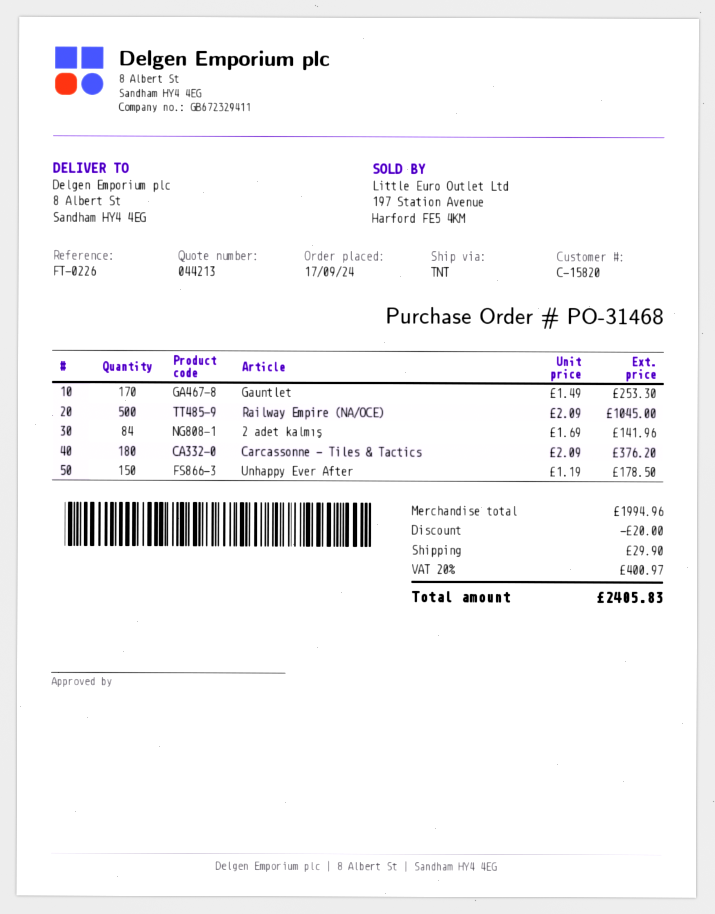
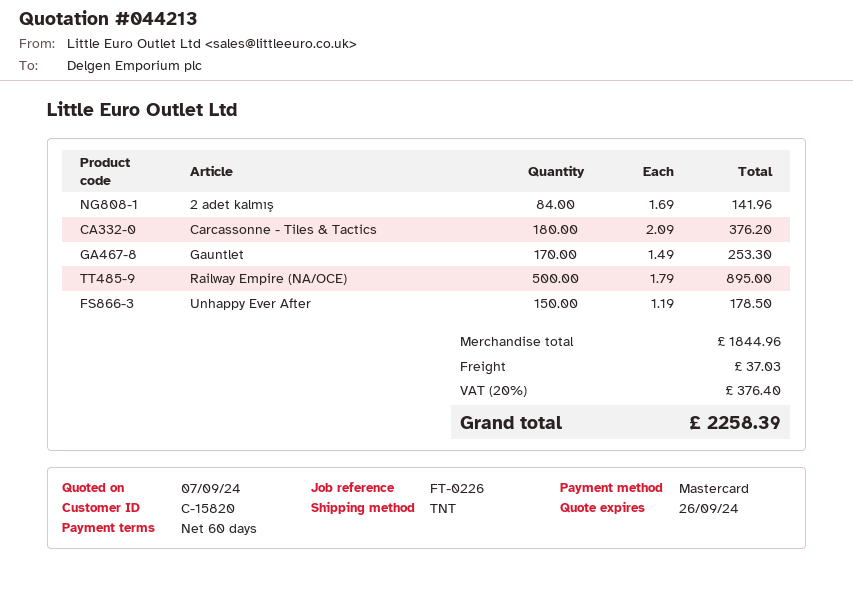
Railway Empire (NA/OCE): 500 x 2.09 = 1045.00 -> 500 x 1.79 = 895.00
subtotal: 1994.96 -> 1844.96
discount: 20.00 -> none
shipping: 29.90 -> 37.03
tax: 20% = 400.97 -> 20% = 376.40
total: 2405.83 -> 2258.39

